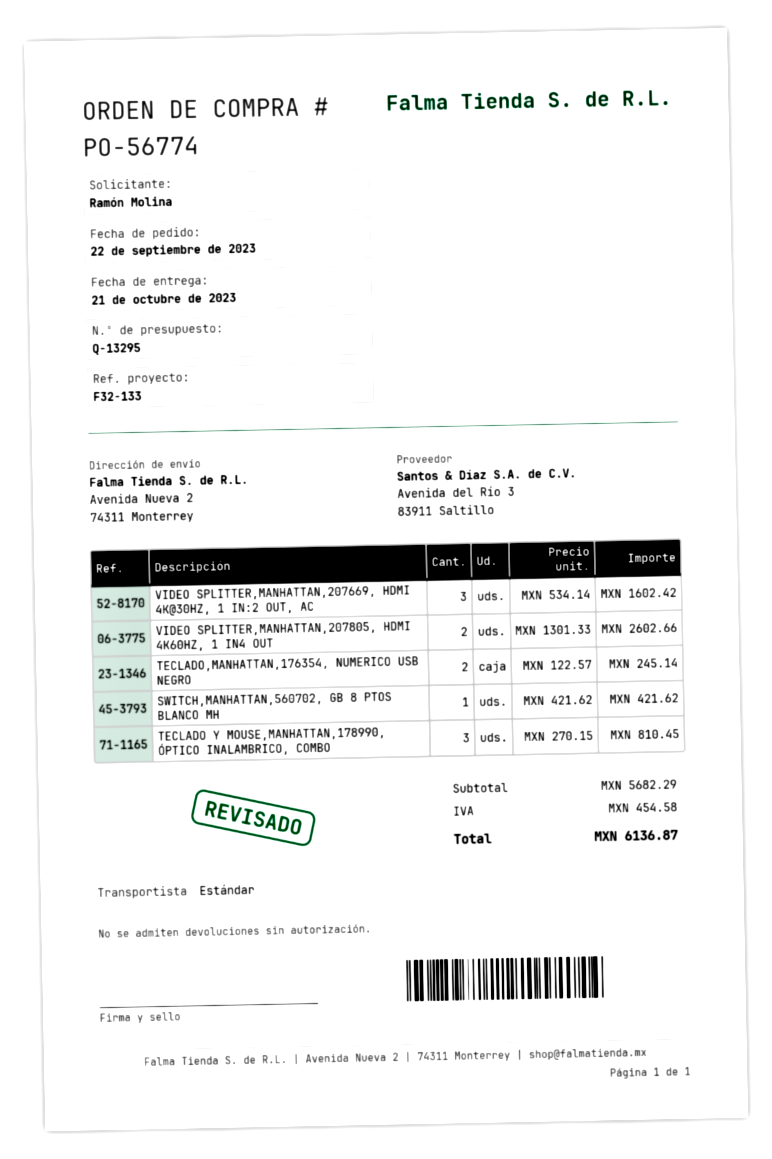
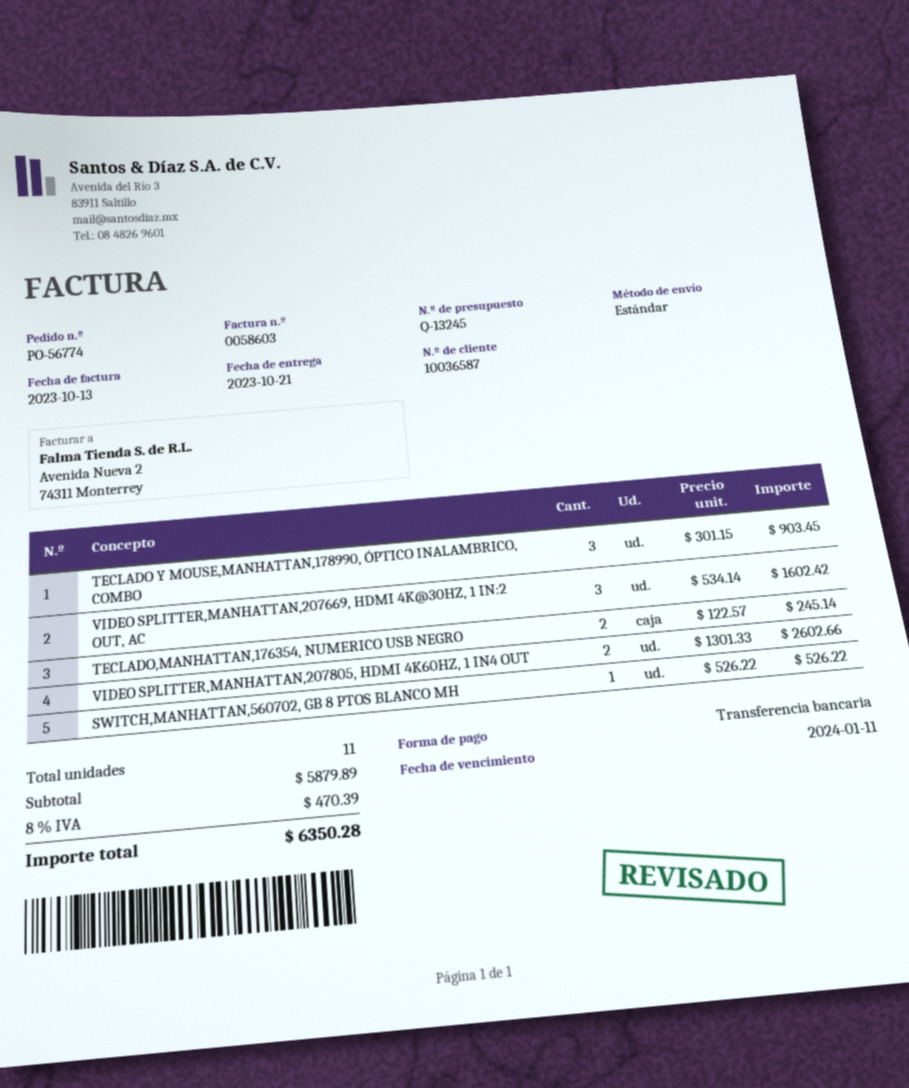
quote number: Q-13295 -> Q-13245
SWITCH,MANHATTAN,560702, GB 8 PTOS BLANCO MH: 1 x 421.62 = 421.62 -> 1 x 526.22 = 526.22
TECLADO Y MOUSE,MANHATTAN,178990, ÓPTICO INALAMBRICO, COMBO: 3 x 270.15 = 810.45 -> 3 x 301.15 = 903.45
subtotal: 5682.29 -> 5879.89
tax: 454.58 -> 470.39
total: 6136.87 -> 6350.28

